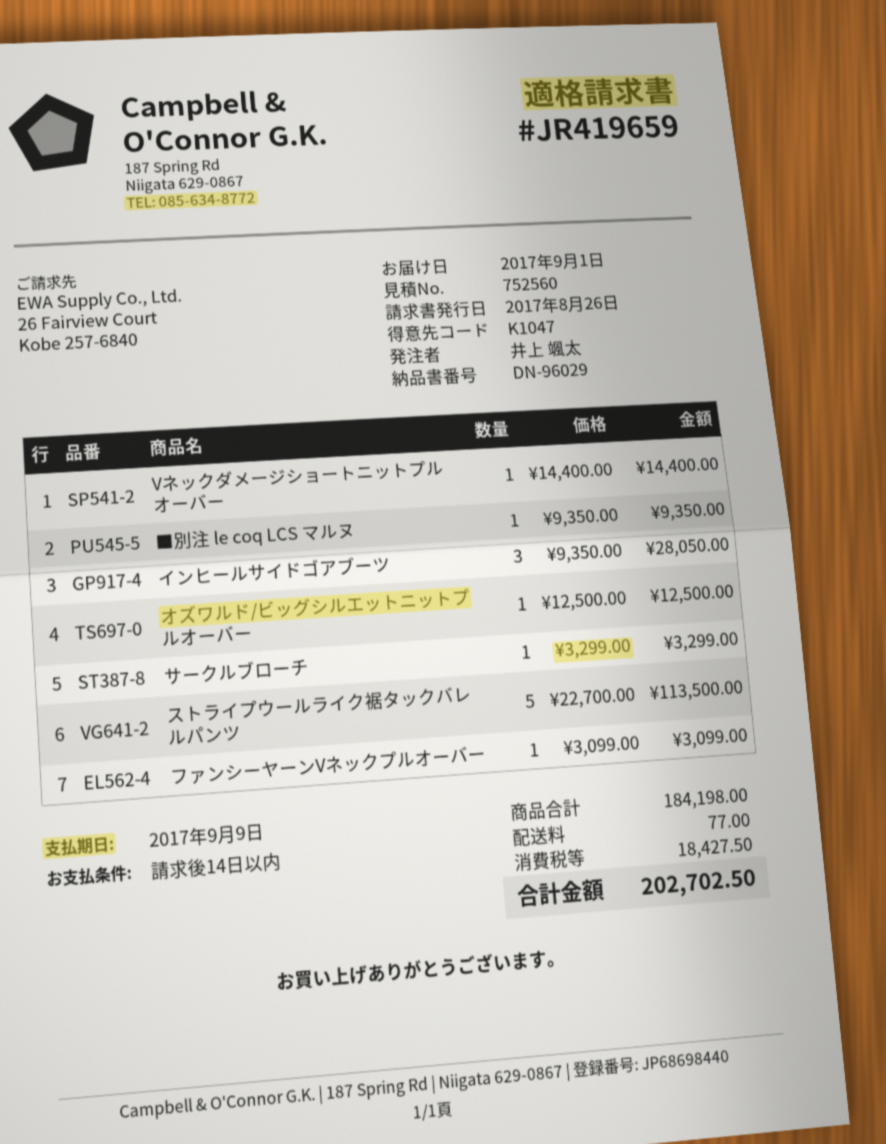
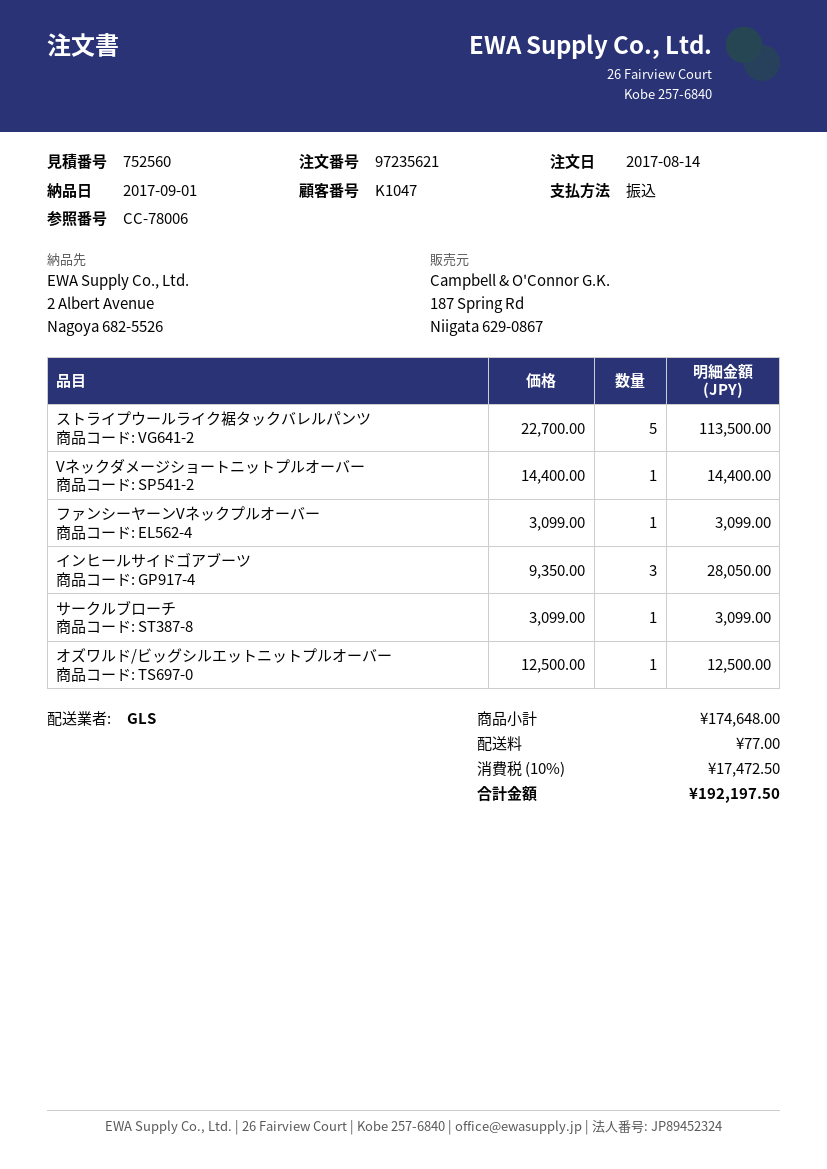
■別注 le coq LCS マルヌ: 1 x 9350.00 = 9350.00 -> none
サークルブローチ: 1 x 3299.00 = 3299.00 -> 1 x 3099.00 = 3099.00
subtotal: 184198.00 -> 174648.00
tax: 18427.50 -> 17472.50
total: 202702.50 -> 192197.50

